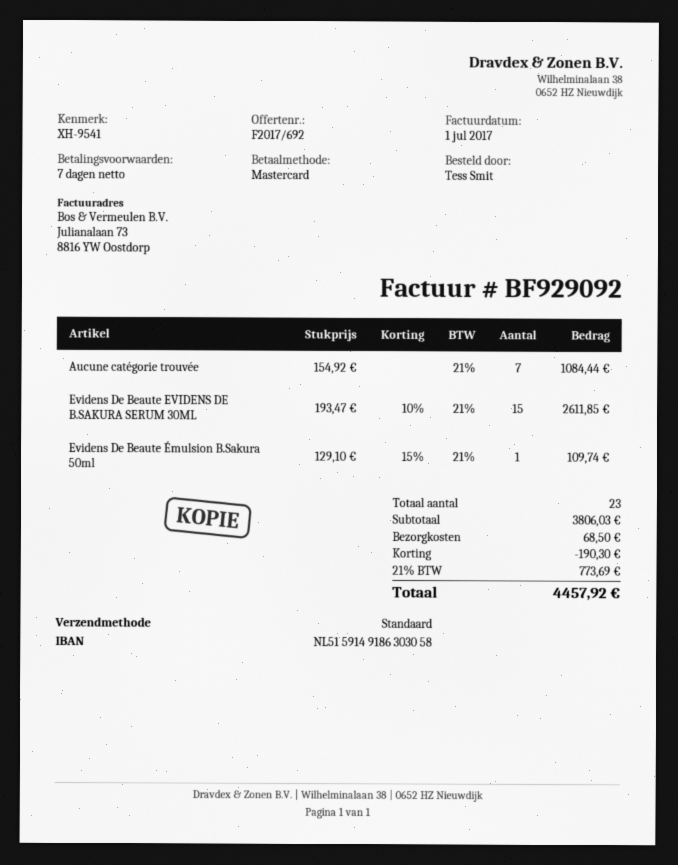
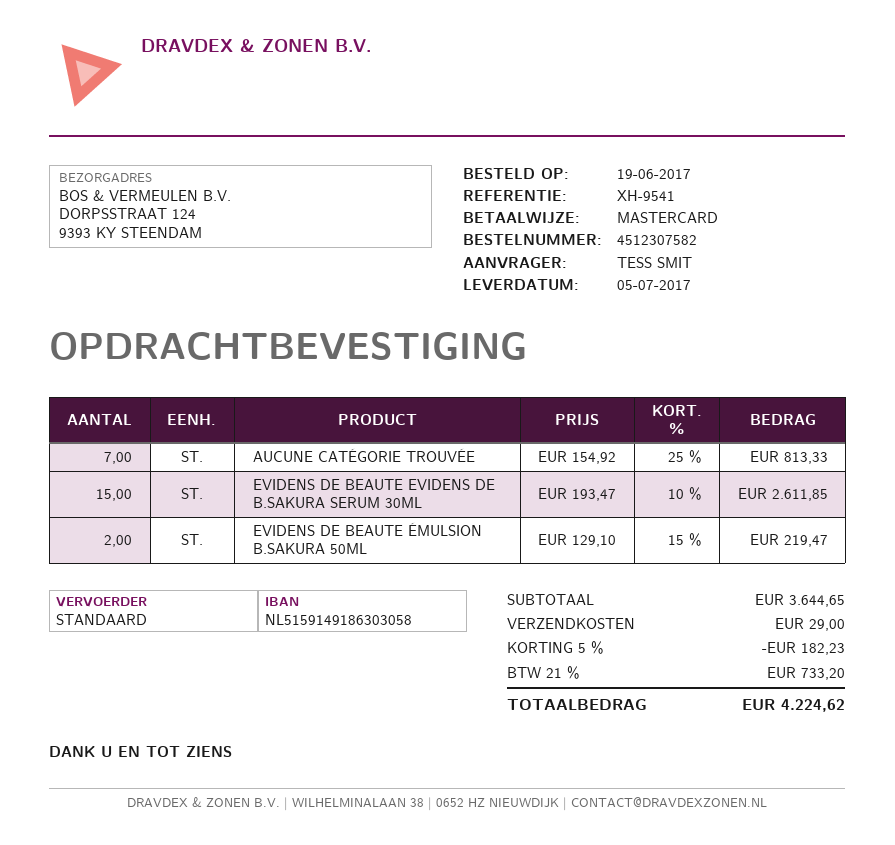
Aucune catégorie trouvée: 7 x 154.92 = 1084.44 -> 7 x 154.92 - 25% = 813.33
Evidens De Beaute Émulsion B.Sakura 50ml: 1 x 129.10 - 15% = 109.74 -> 2 x 129.10 - 15% = 219.47
subtotal: 3806.03 -> 3644.65
discount: 190.30 -> 182.23
shipping: 68.50 -> 29.00
tax: 21% = 773.69 -> 21% = 733.20
total: 4457.92 -> 4224.62

